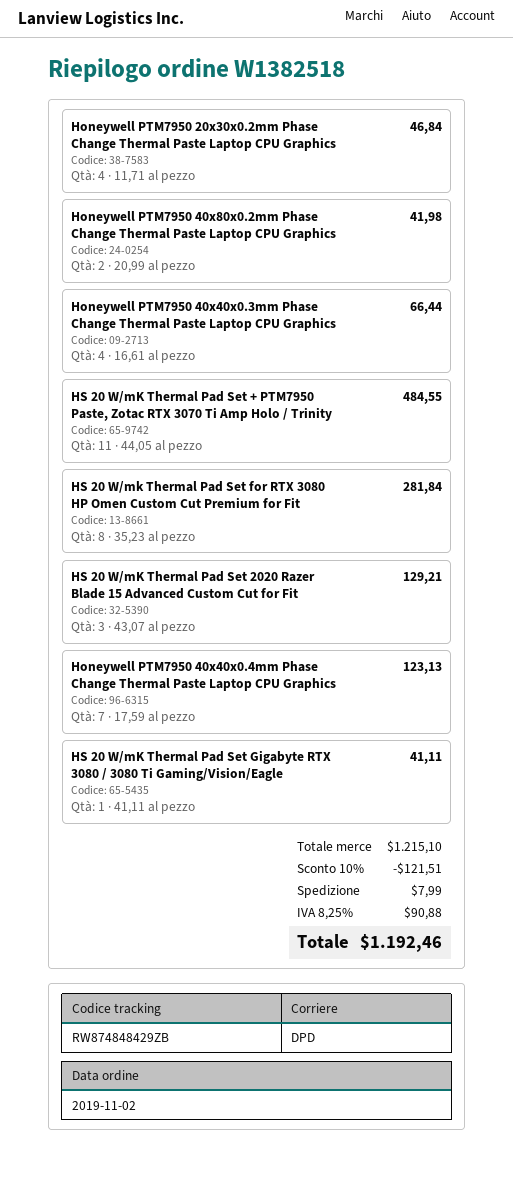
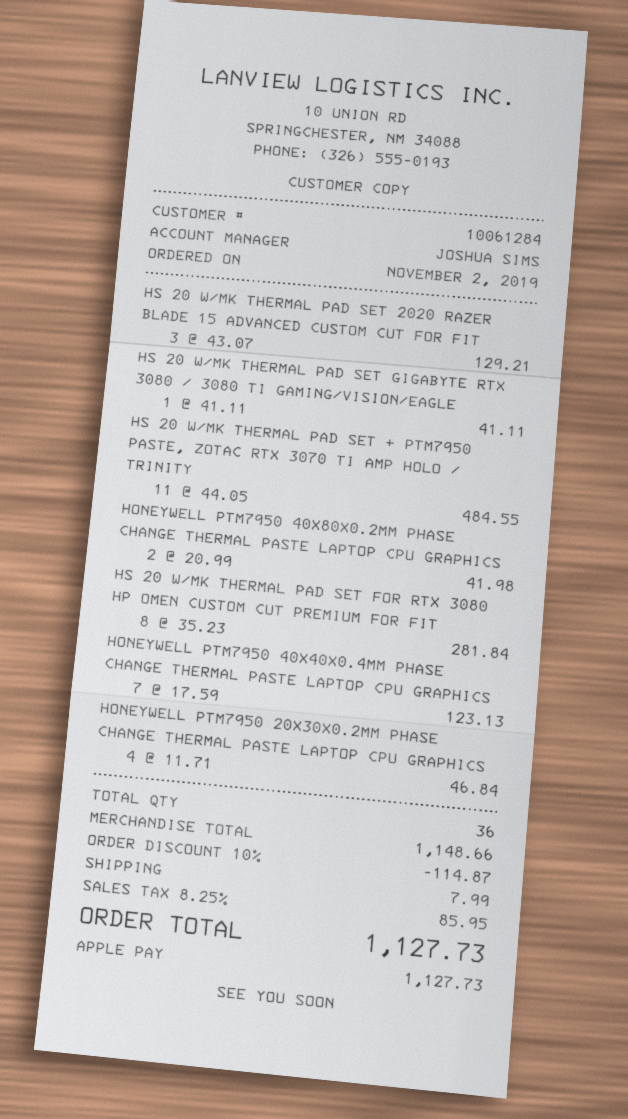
Honeywell PTM7950 40x40x0.3mm Phase Change Thermal Paste Laptop CPU Graphics: 4 x 16.61 = 66.44 -> none
subtotal: 1215.10 -> 1148.66
discount: 10% = 121.51 -> 10% = 114.87
tax: 8.25% = 90.88 -> 8.25% = 85.95
total: 1192.46 -> 1127.73

